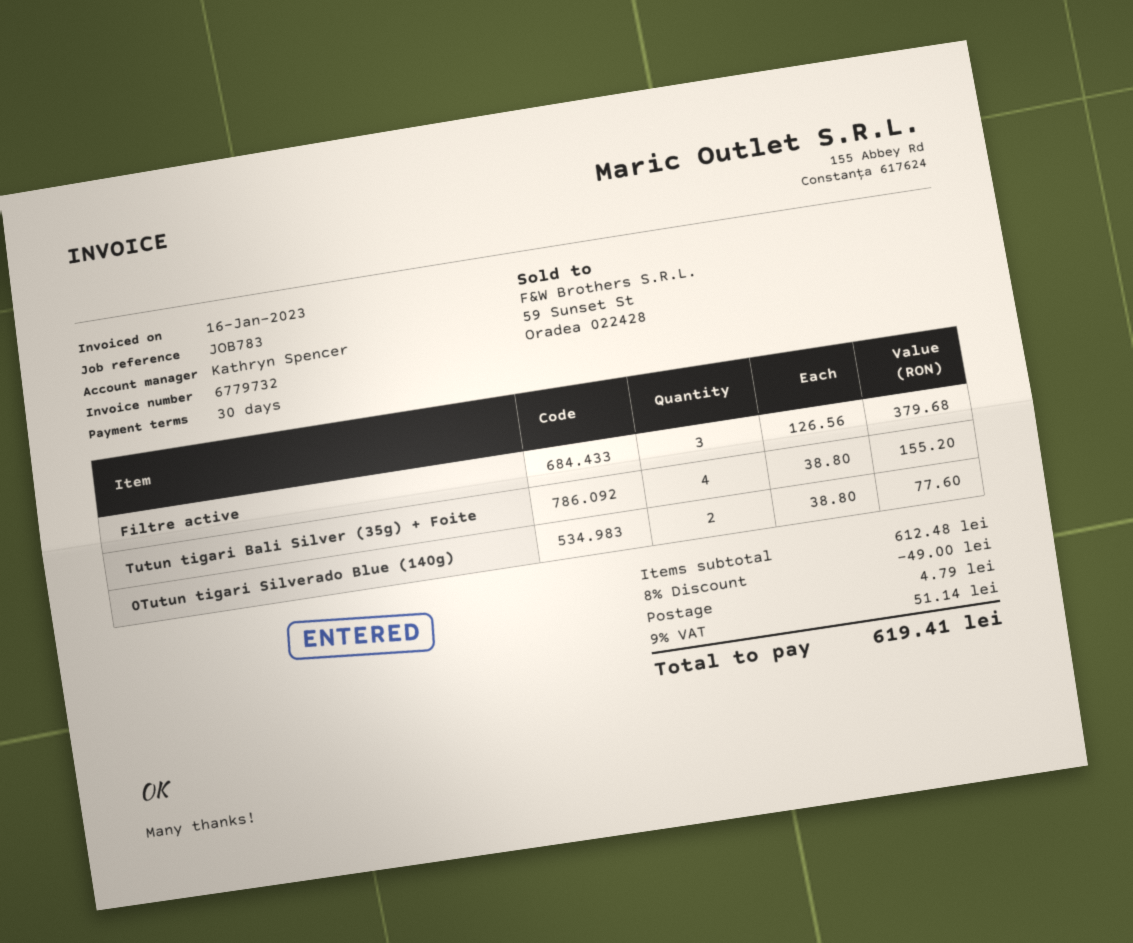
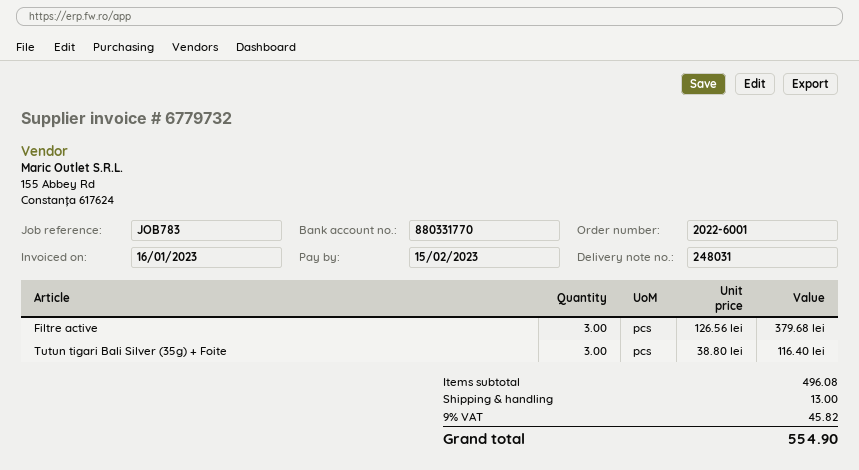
Tutun tigari Bali Silver (35g) + Foite: 4 x 38.80 = 155.20 -> 3 x 38.80 = 116.40
0Tutun tigari Silverado Blue (140g): 2 x 38.80 = 77.60 -> none
subtotal: 612.48 -> 496.08
discount: 8% = 49.00 -> none
shipping: 4.79 -> 13.00
tax: 9% = 51.14 -> 9% = 45.82
total: 619.41 -> 554.90

